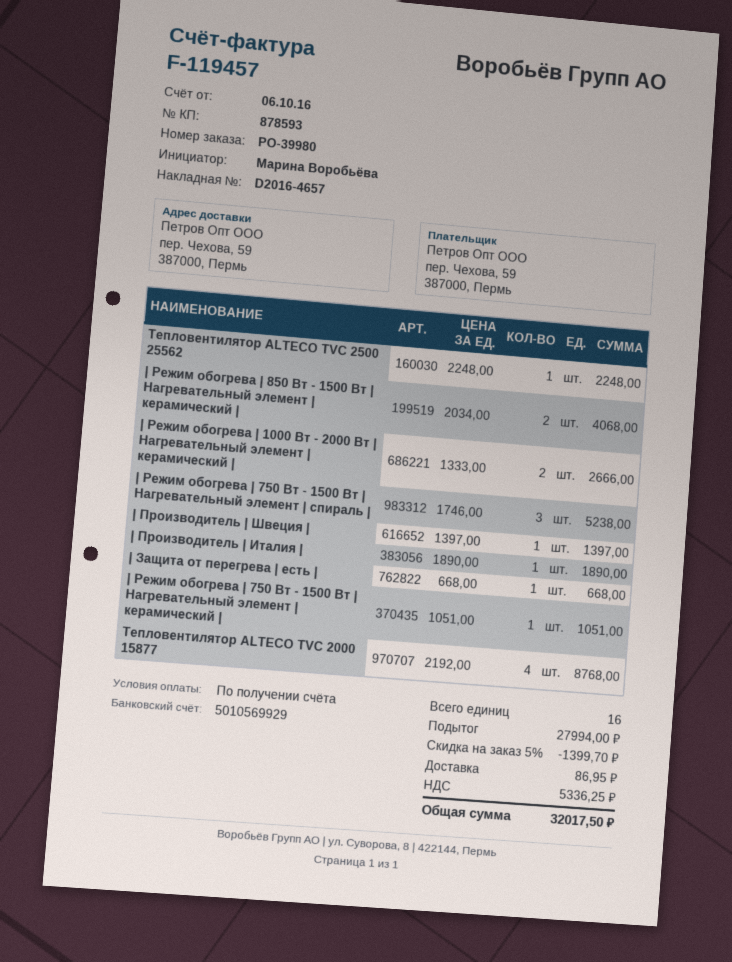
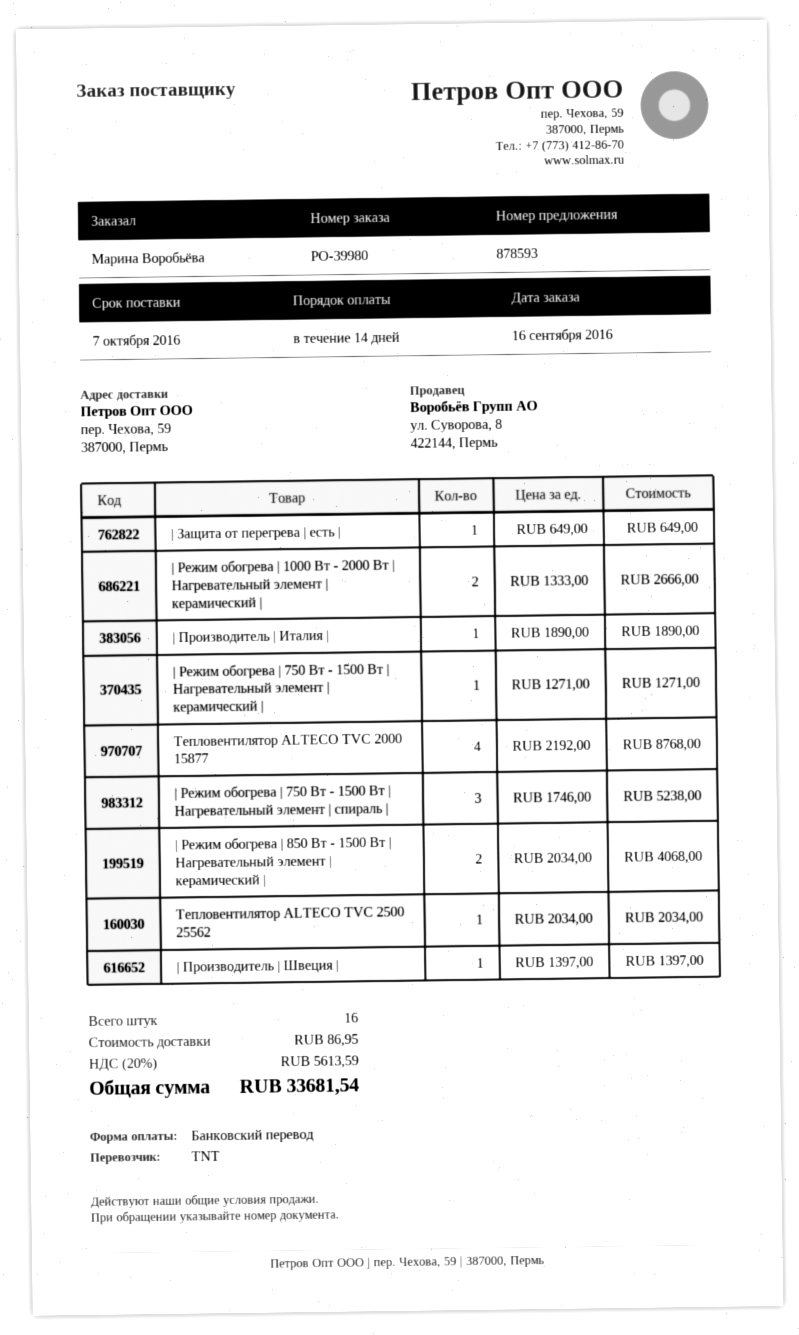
payment terms: on receipt -> 14 days
Тепловентилятор ALTECO TVC 2500 25562: 1 x 2248.00 = 2248.00 -> 1 x 2034.00 = 2034.00
| Защита от перегрева | есть |: 1 x 668.00 = 668.00 -> 1 x 649.00 = 649.00
| Режим обогрева | 750 Вт - 1500 Вт | Нагревательный элемент | керамический |: 1 x 1051.00 = 1051.00 -> 1 x 1271.00 = 1271.00
discount: 5% = 1399.70 -> none
tax: 5336.25 -> 5613.59
total: 32017.50 -> 33681.54

